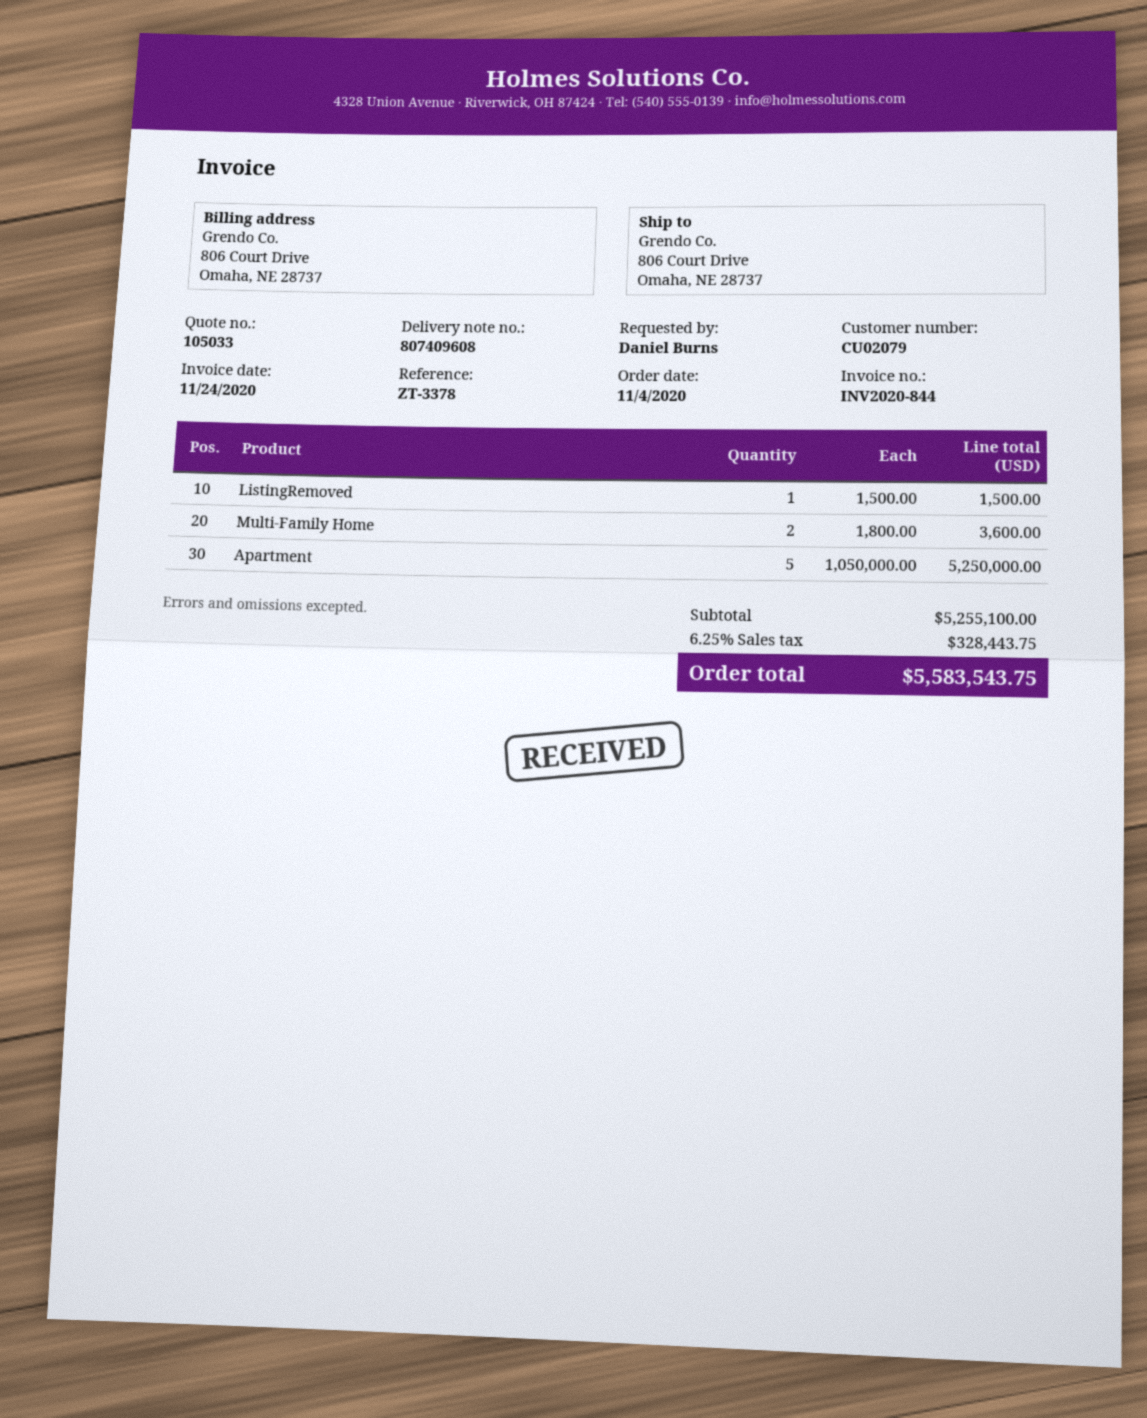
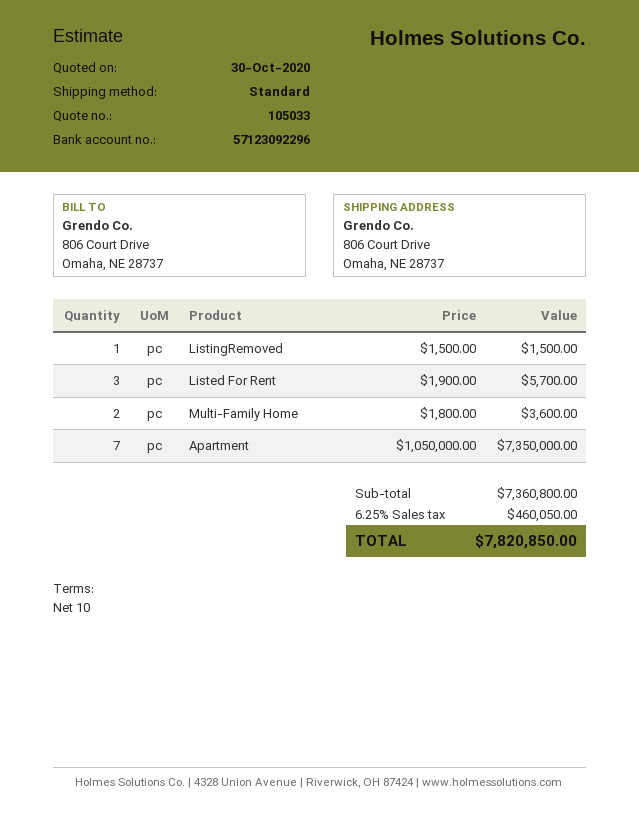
Apartment: 5 x 1050000.00 = 5250000.00 -> 7 x 1050000.00 = 7350000.00
Listed For Rent: none -> 3 x 1900.00 = 5700.00
subtotal: 5255100.00 -> 7360800.00
tax: 6.25% = 328443.75 -> 6.25% = 460050.00
total: 5583543.75 -> 7820850.00

